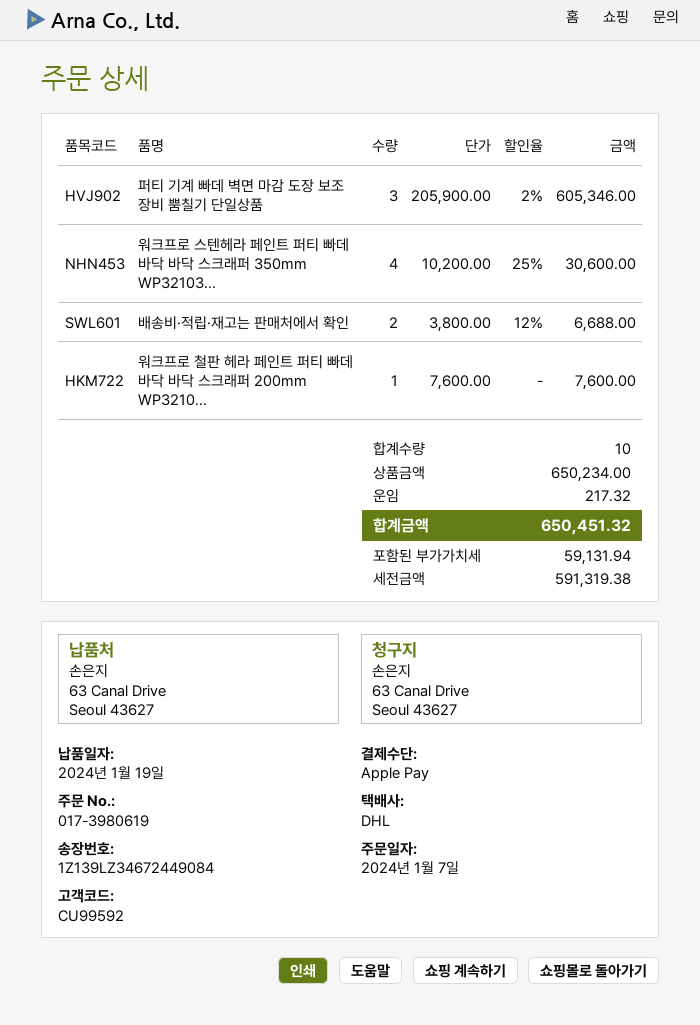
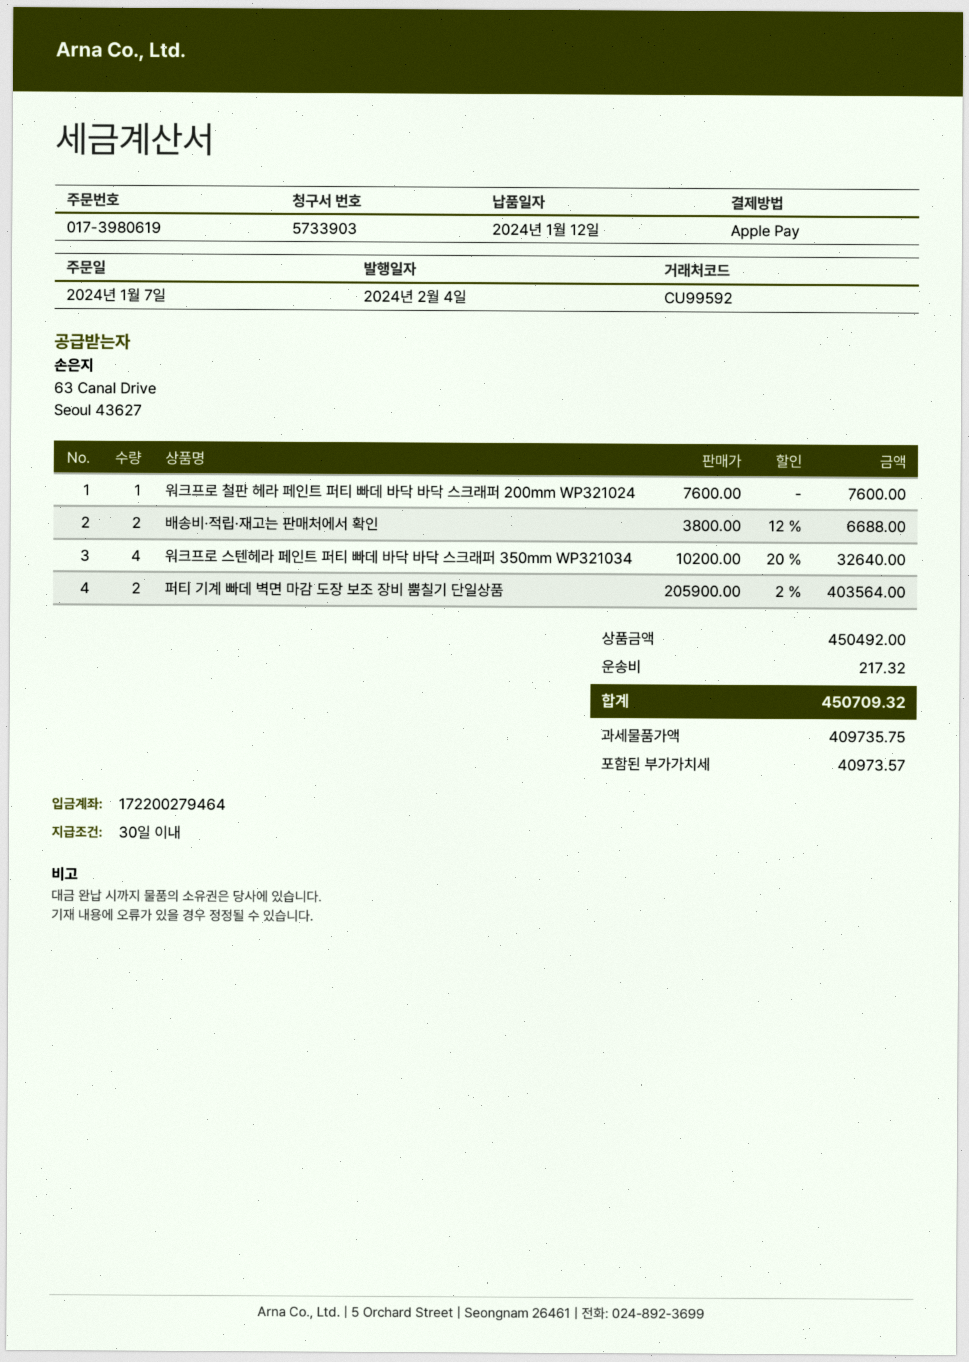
delivery date: 2024-01-19 -> 2024-01-12
퍼티 기계 빠데 벽면 마감 도장 보조 장비 뿜칠기 단일상품: 3 x 205900.00 - 2% = 605346.00 -> 2 x 205900.00 - 2% = 403564.00
워크프로 스텐헤라 페인트 퍼티 빠데 바닥 바닥 스크래퍼 350mm WP32103...: 4 x 10200.00 - 25% = 30600.00 -> 4 x 10200.00 - 20% = 32640.00
subtotal: 650234.00 -> 450492.00
net: 591319.38 -> 409735.75
tax: 59131.94 -> 40973.57
total: 650451.32 -> 450709.32

